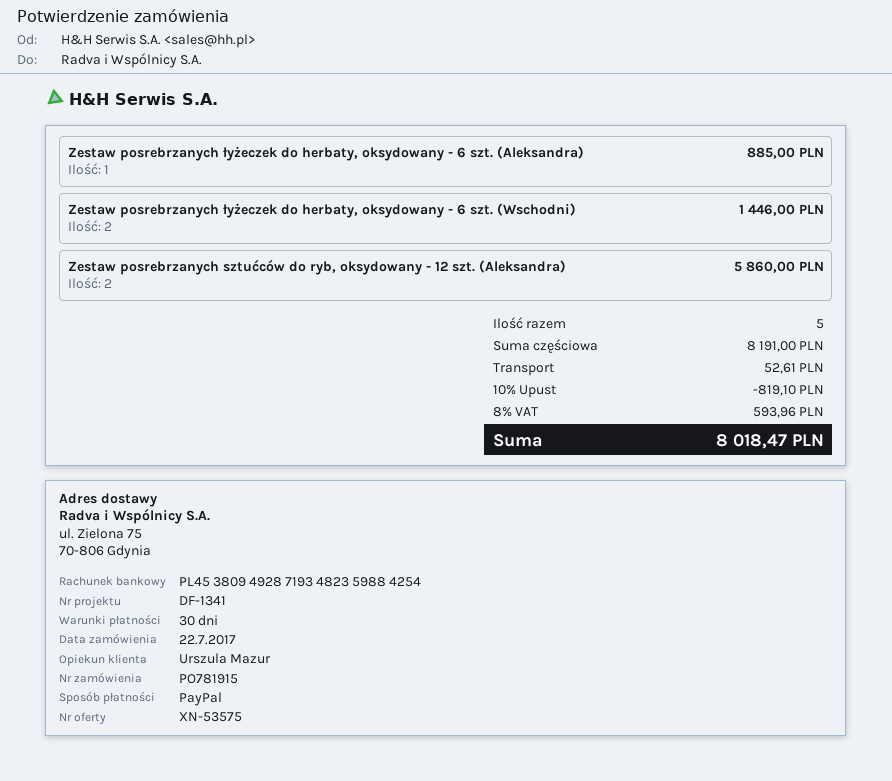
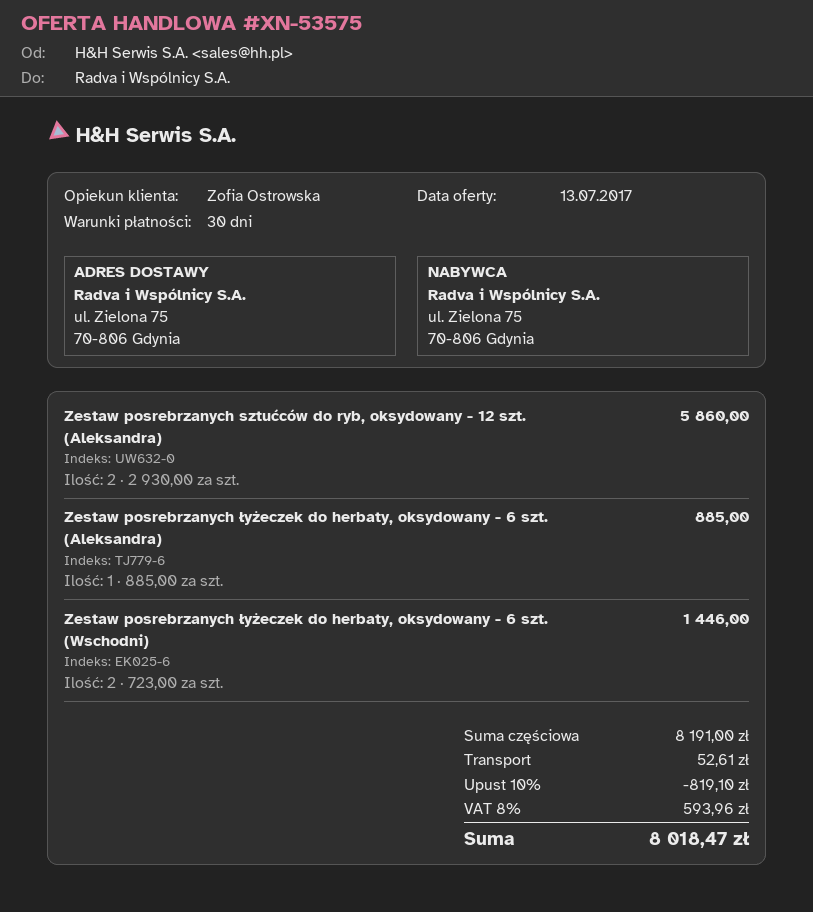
sales rep: Urszula Mazur -> Zofia Ostrowska

